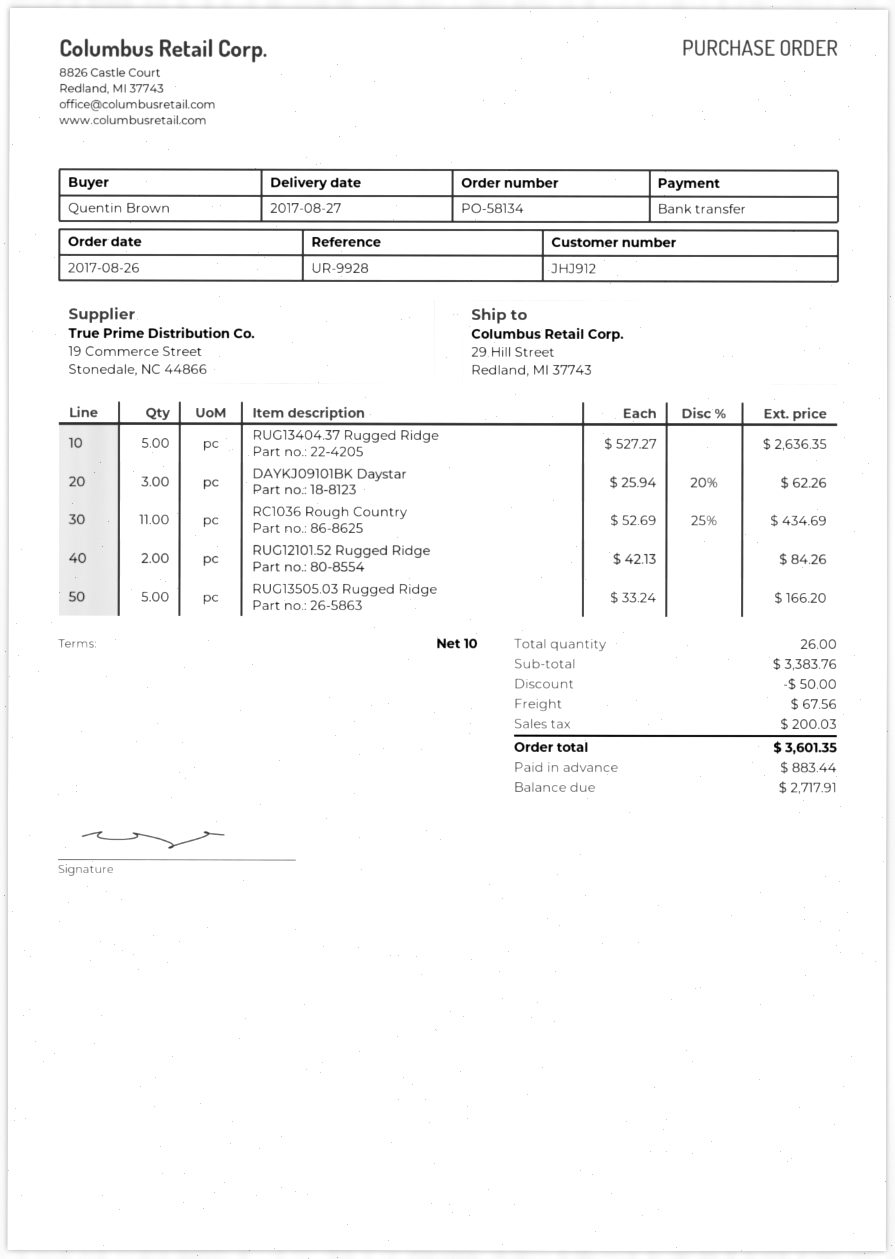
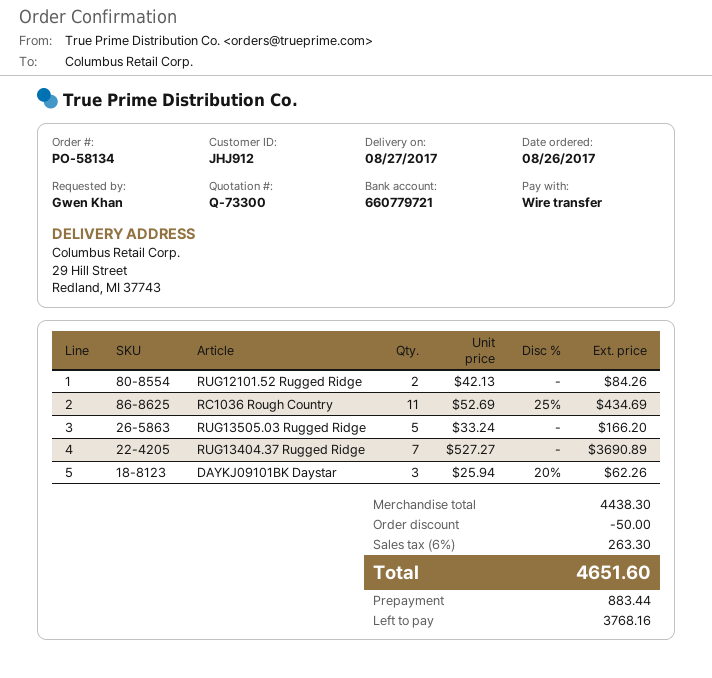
ordered by: Quentin Brown -> Gwen Khan
RUG13404.37 Rugged Ridge: 5 x 527.27 = 2636.35 -> 7 x 527.27 = 3690.89
subtotal: 3383.76 -> 4438.30
shipping: 67.56 -> none
tax: 200.03 -> 263.30
total: 3601.35 -> 4651.60
balance: 2717.91 -> 3768.16

